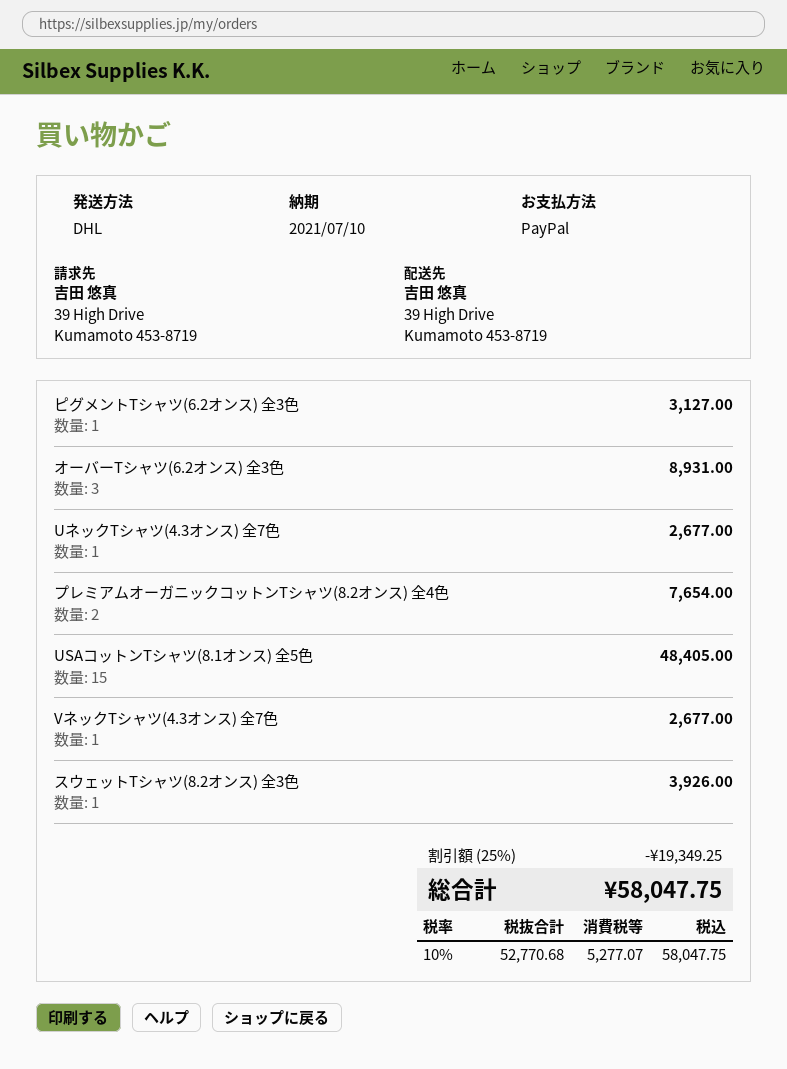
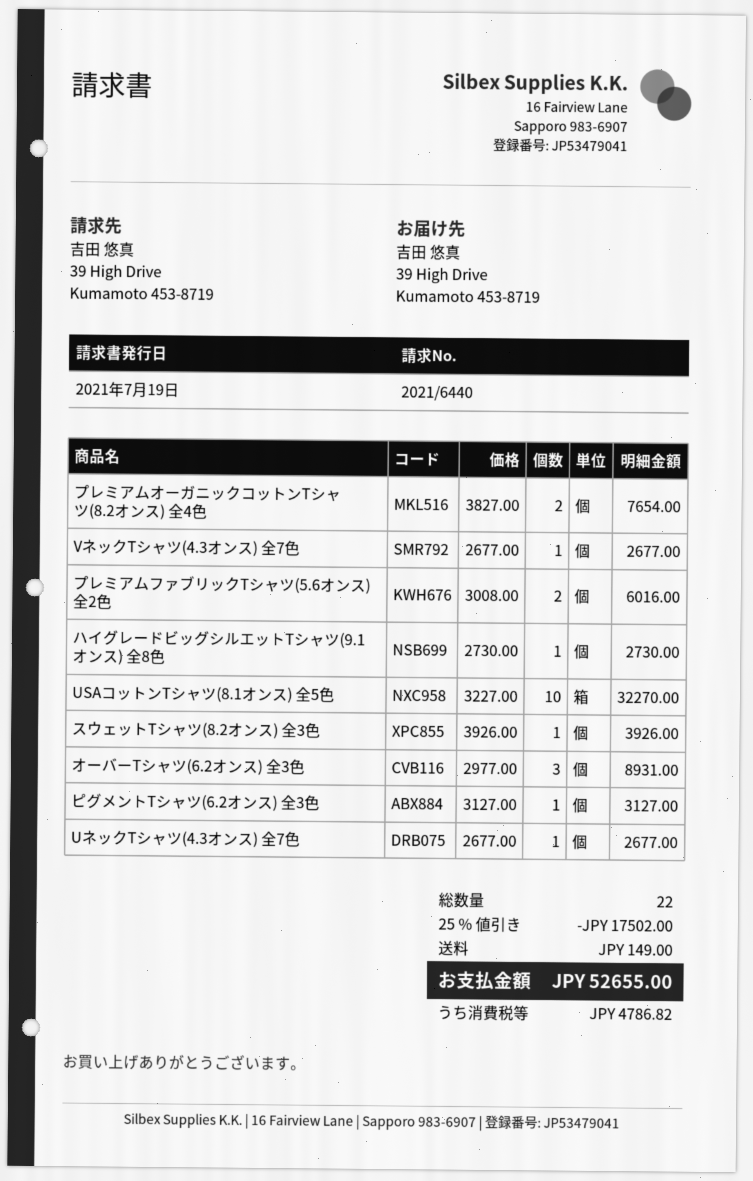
USAコットンTシャツ(8.1オンス) 全5色: 15 for 48405.00 -> 10 for 32270.00
プレミアムファブリックTシャツ(5.6オンス) 全2色: none -> 2 for 6016.00
ハイグレードビッグシルエットTシャツ(9.1オンス) 全8色: none -> 1 for 2730.00
discount: 25% = 19349.25 -> 25% = 17502.00
shipping: none -> 149.00
tax: 5277.07 -> 4786.82
total: 58047.75 -> 52655.00

